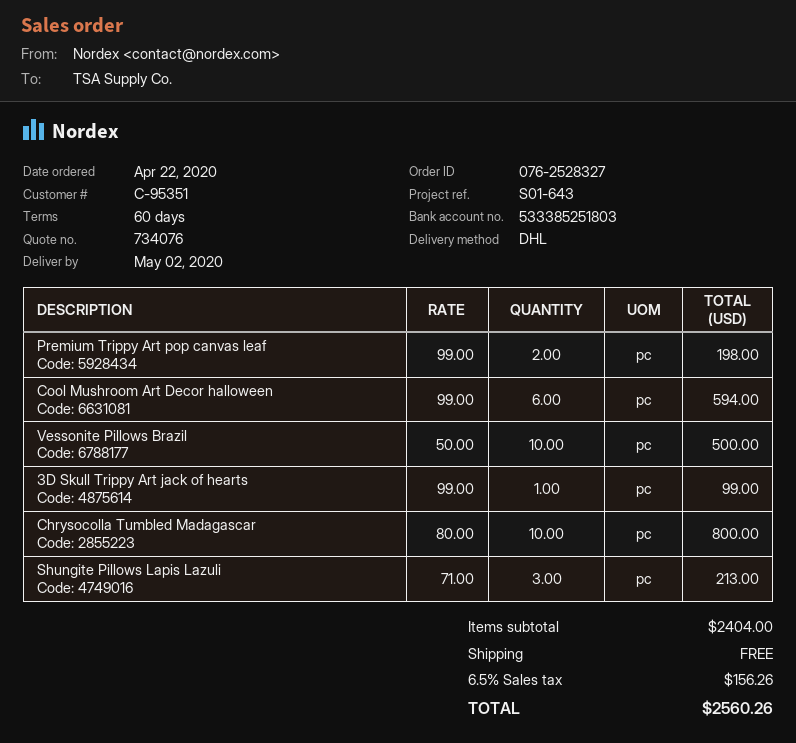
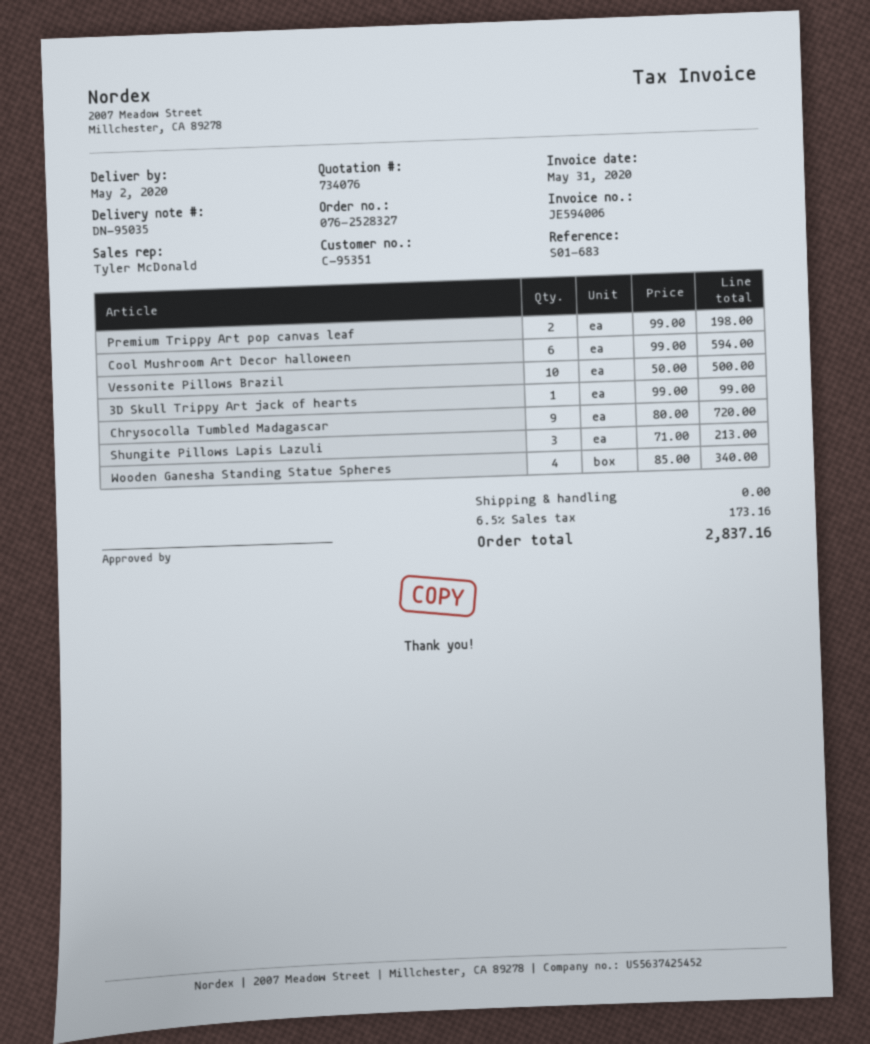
reference: S01-643 -> S01-683
Chrysocolla Tumbled Madagascar: 10 x 80.00 = 800.00 -> 9 x 80.00 = 720.00
Wooden Ganesha Standing Statue Spheres: none -> 4 x 85.00 = 340.00
tax: 6.5% = 156.26 -> 6.5% = 173.16
total: 2560.26 -> 2837.16

